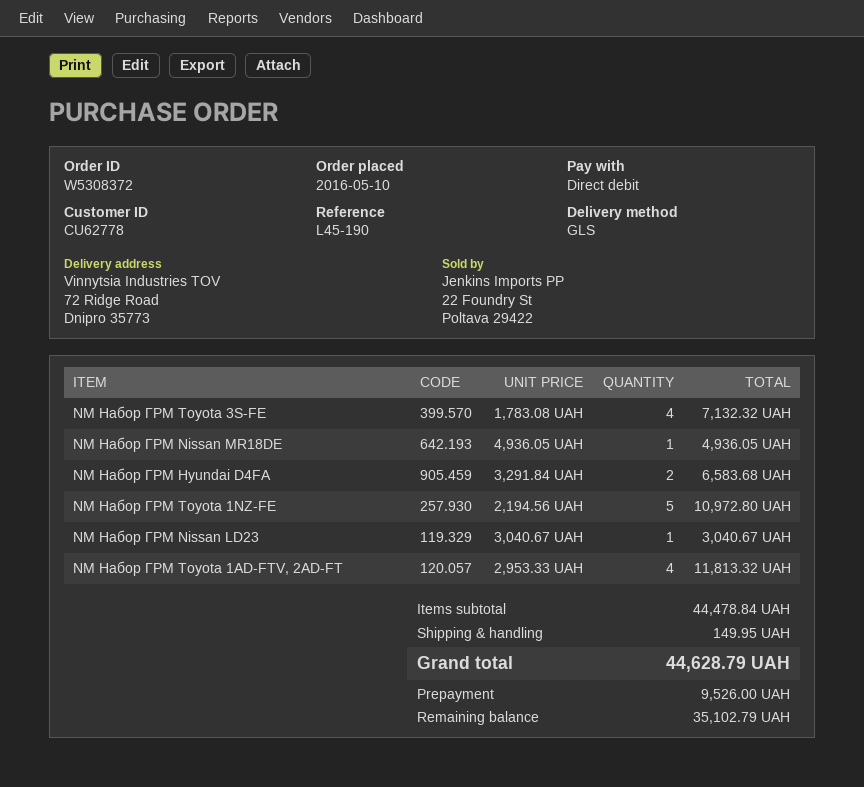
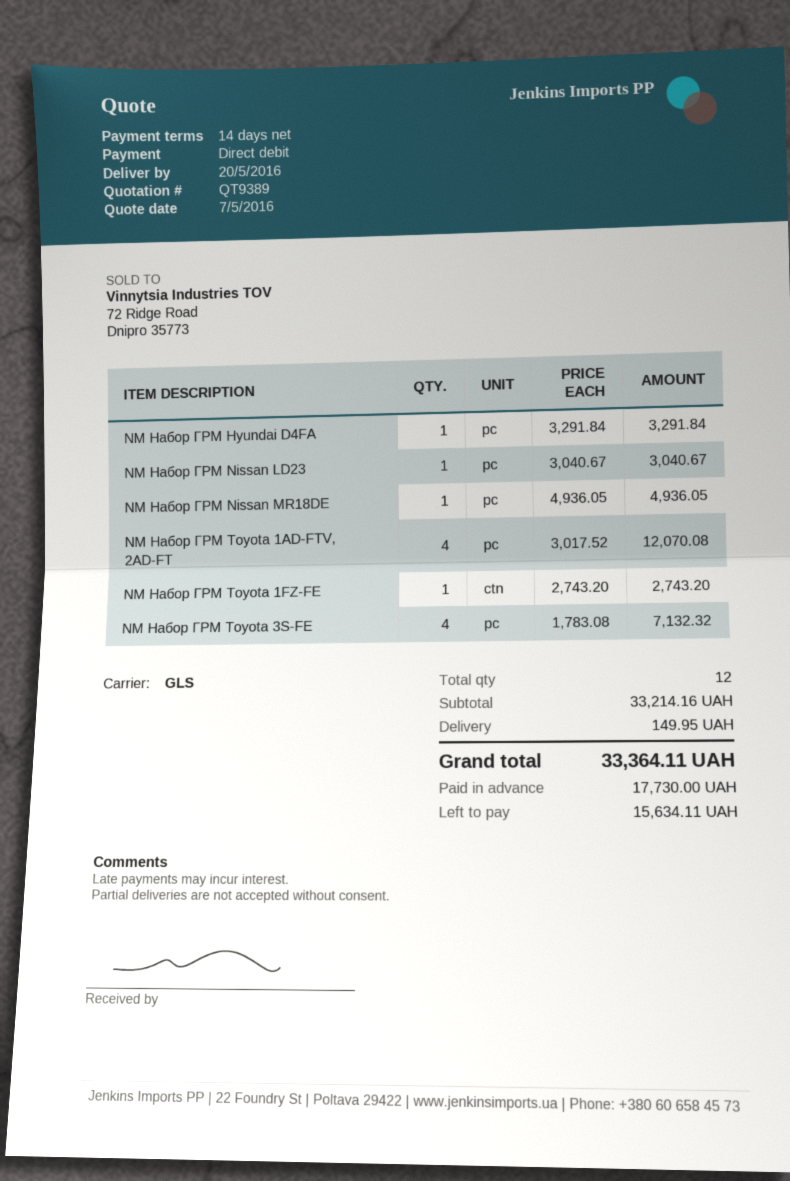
NM Набор ГРМ Hyundai D4FA: 2 x 3291.84 = 6583.68 -> 1 x 3291.84 = 3291.84
NM Набор ГРМ Toyota 1NZ-FE: 5 x 2194.56 = 10972.80 -> none
NM Набор ГРМ Toyota 1AD-FTV, 2AD-FT: 4 x 2953.33 = 11813.32 -> 4 x 3017.52 = 12070.08
NM Набор ГРМ Toyota 1FZ-FE: none -> 1 x 2743.20 = 2743.20
subtotal: 44478.84 -> 33214.16
total: 44628.79 -> 33364.11
deposit: 9526.00 -> 17730.00
balance: 35102.79 -> 15634.11

